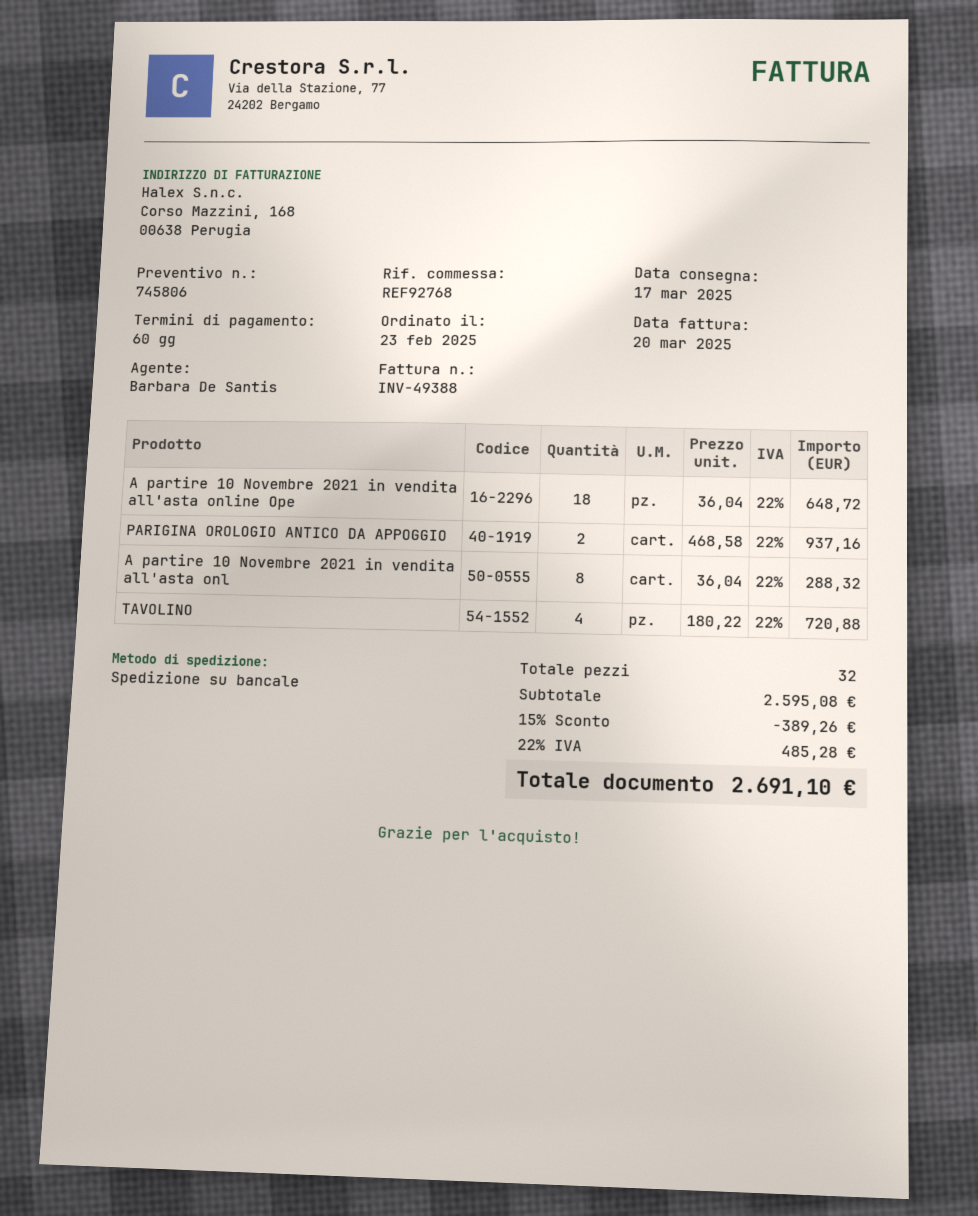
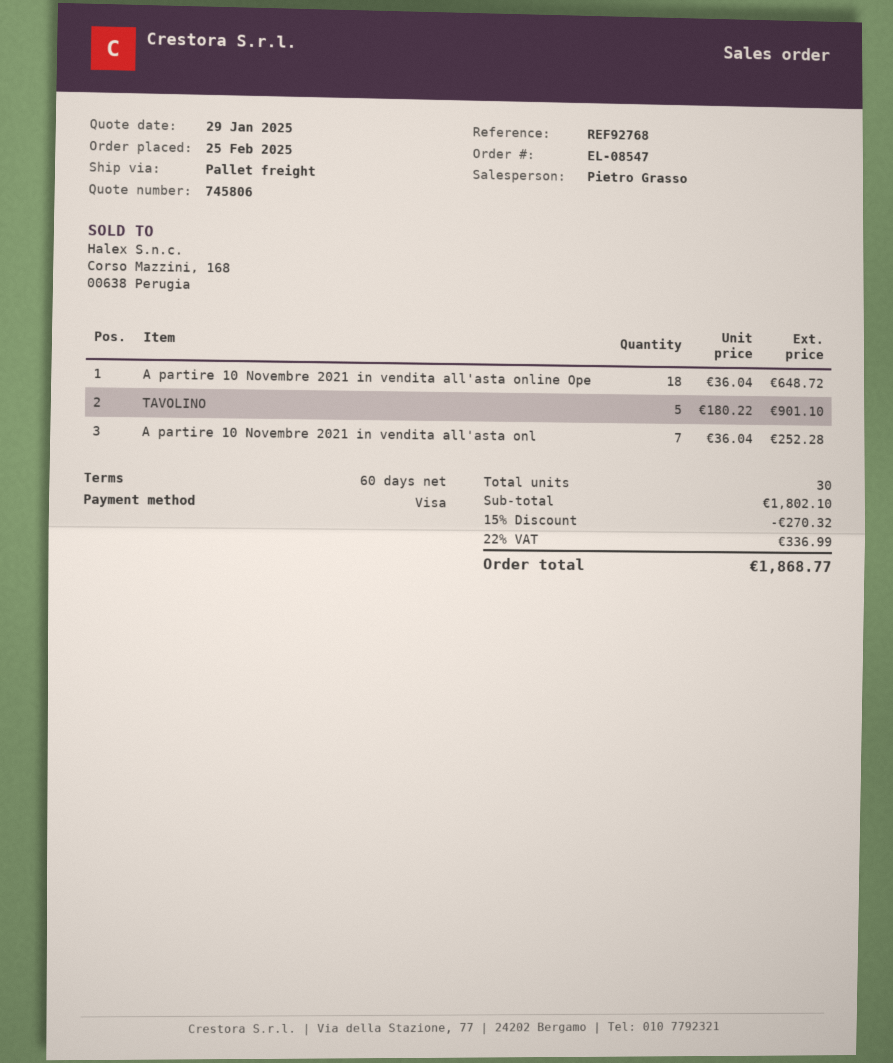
order date: 2025-02-23 -> 2025-02-25
sales rep: Barbara De Santis -> Pietro Grasso
PARIGINA OROLOGIO ANTICO DA APPOGGIO: 2 x 468.58 = 937.16 -> none
A partire 10 Novembre 2021 in vendita all'asta onl: 8 x 36.04 = 288.32 -> 7 x 36.04 = 252.28
TAVOLINO: 4 x 180.22 = 720.88 -> 5 x 180.22 = 901.10
total quantity: 32 -> 30
subtotal: 2595.08 -> 1802.10
discount: 15% = 389.26 -> 15% = 270.32
tax: 22% = 485.28 -> 22% = 336.99
total: 2691.10 -> 1868.77

